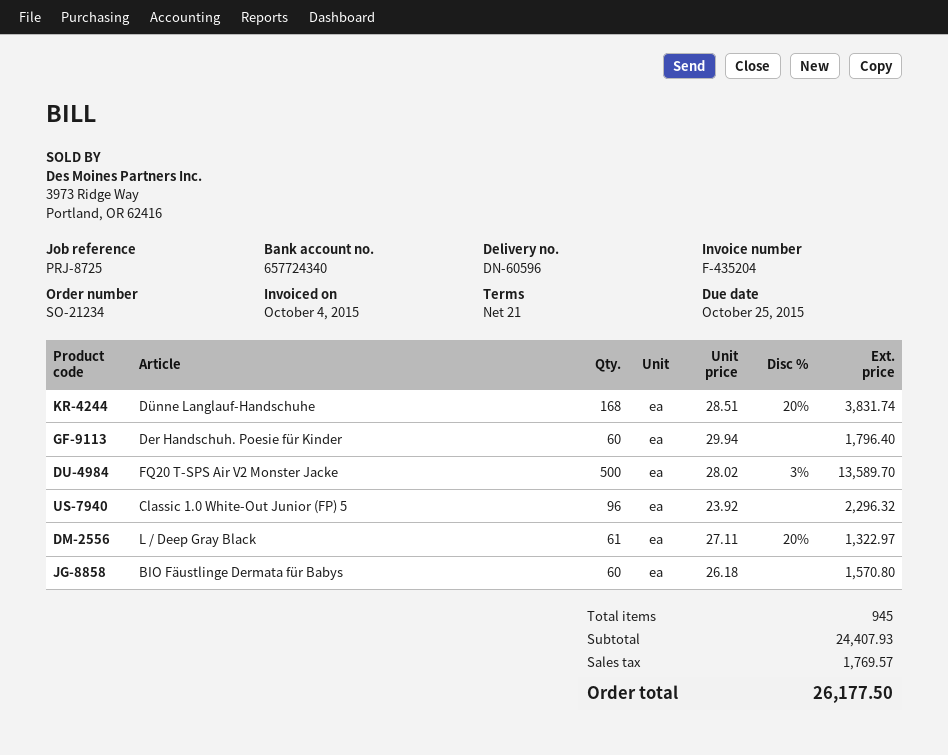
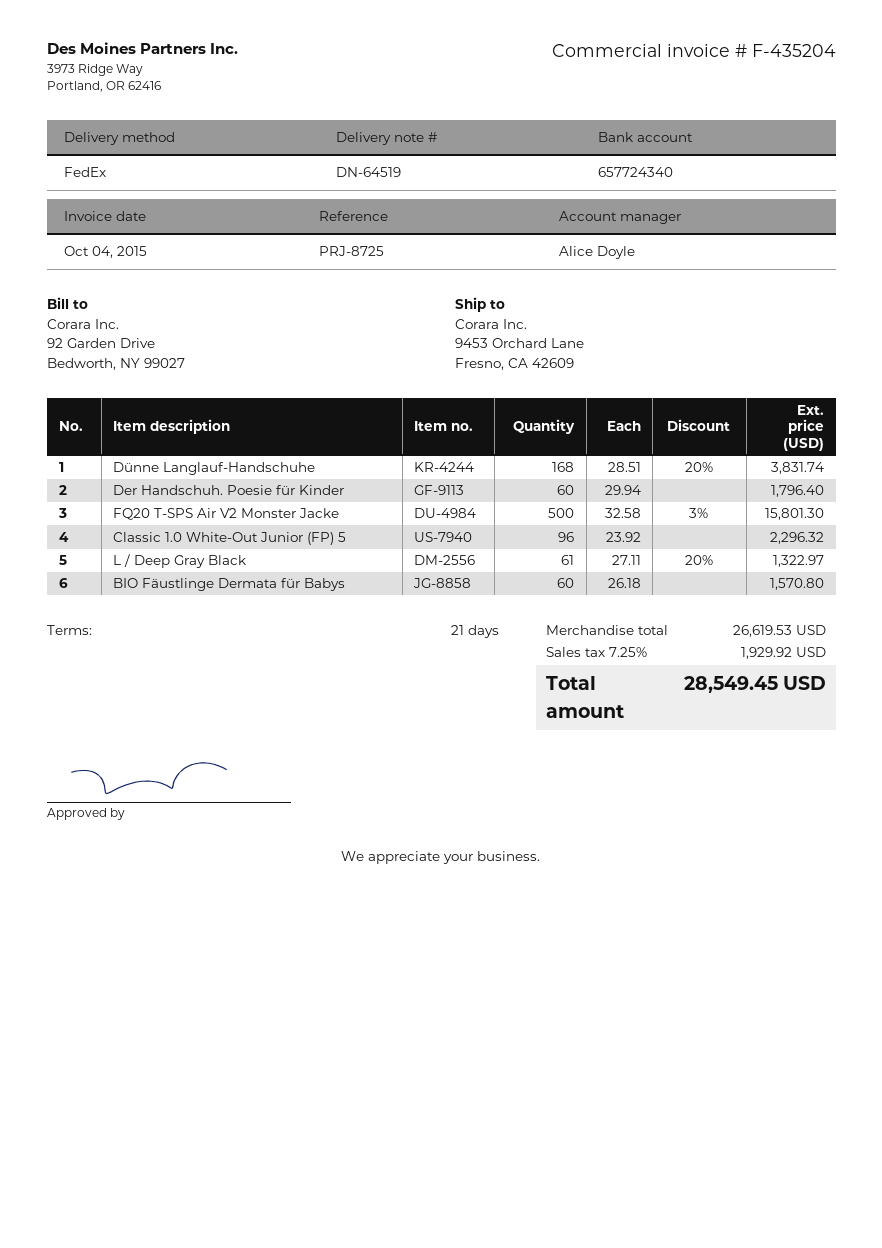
delivery note number: DN-60596 -> DN-64519
FQ20 T-SPS Air V2 Monster Jacke: 500 x 28.02 - 3% = 13589.70 -> 500 x 32.58 - 3% = 15801.30
subtotal: 24407.93 -> 26619.53
tax: 1769.57 -> 1929.92
total: 26177.50 -> 28549.45

